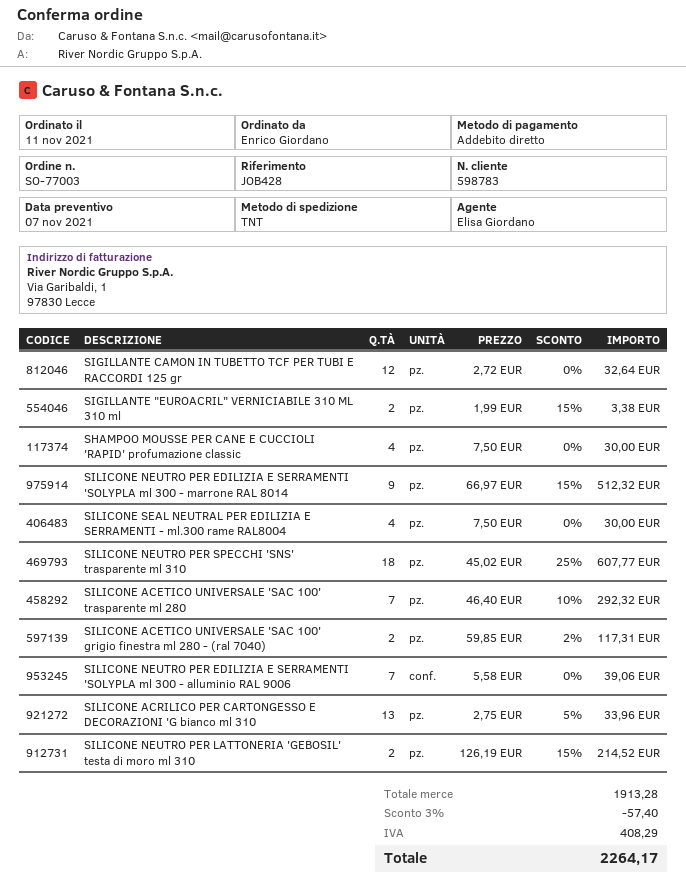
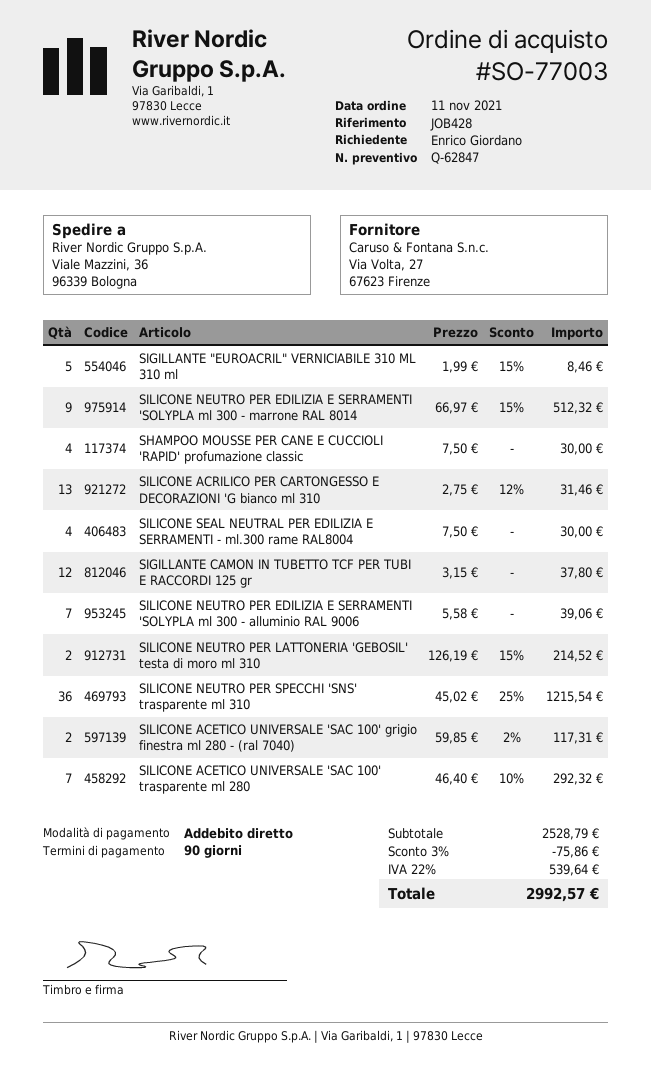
SIGILLANTE CAMON IN TUBETTO TCF PER TUBI E RACCORDI 125 gr: 12 x 2.72 = 32.64 -> 12 x 3.15 = 37.80
SIGILLANTE "EUROACRIL" VERNICIABILE 310 ML 310 ml: 2 x 1.99 - 15% = 3.38 -> 5 x 1.99 - 15% = 8.46
SILICONE NEUTRO PER SPECCHI 'SNS' trasparente ml 310: 18 x 45.02 - 25% = 607.77 -> 36 x 45.02 - 25% = 1215.54
SILICONE ACRILICO PER CARTONGESSO E DECORAZIONI 'G bianco ml 310: 13 x 2.75 - 5% = 33.96 -> 13 x 2.75 - 12% = 31.46
subtotal: 1913.28 -> 2528.79
discount: 3% = 57.40 -> 3% = 75.86
tax: 408.29 -> 539.64
total: 2264.17 -> 2992.57

